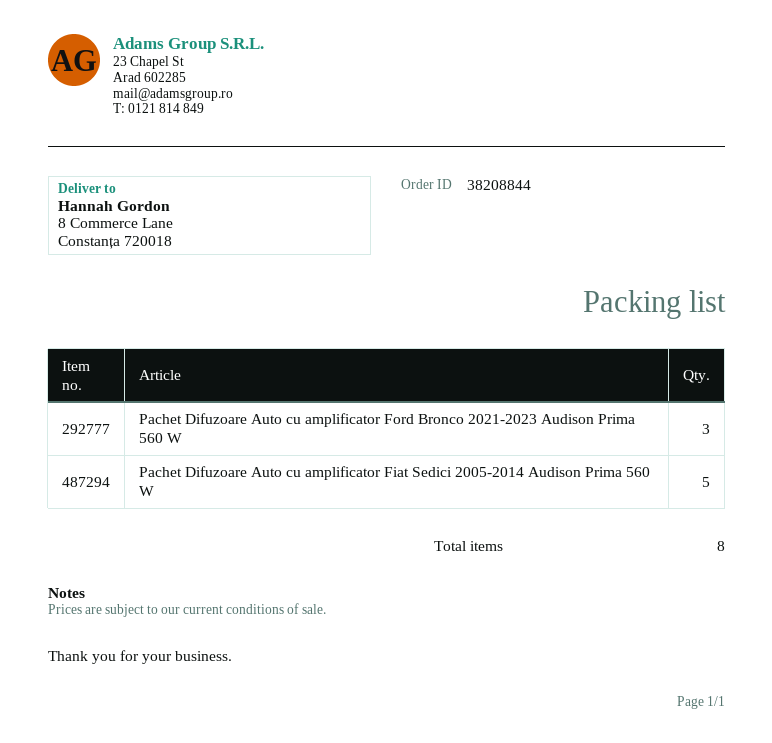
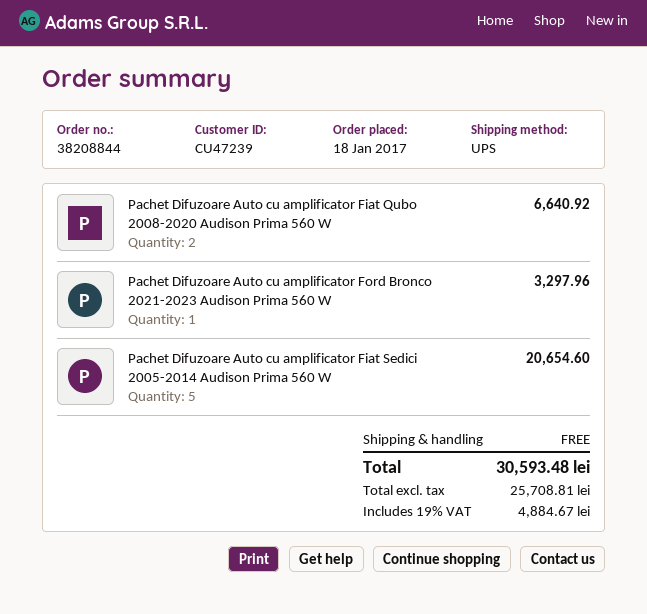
Pachet Difuzoare Auto cu amplificator Ford Bronco 2021-2023 Audison Prima 560 W: 3 -> 1
Pachet Difuzoare Auto cu amplificator Fiat Qubo 2008-2020 Audison Prima 560 W: none -> 2

